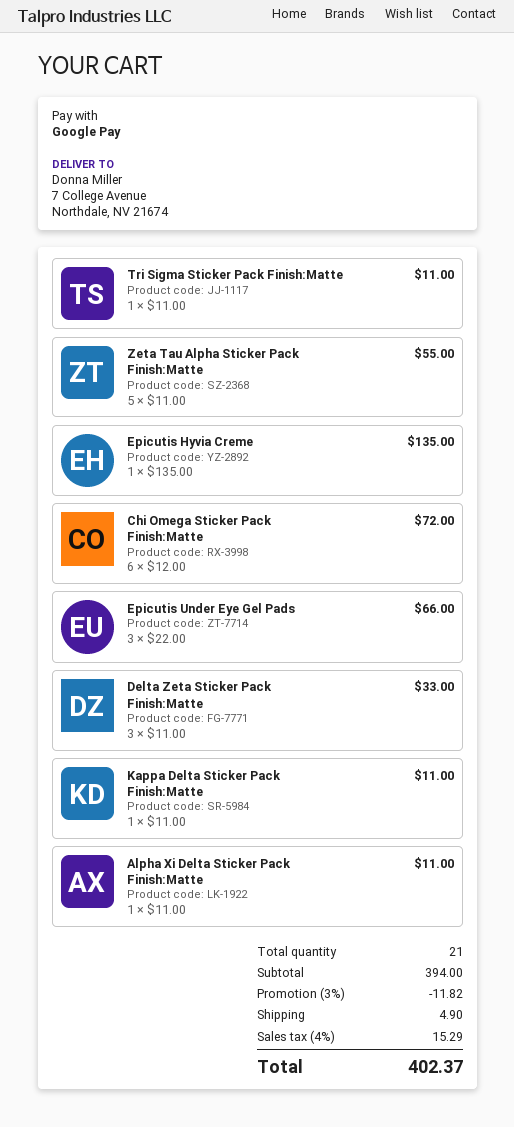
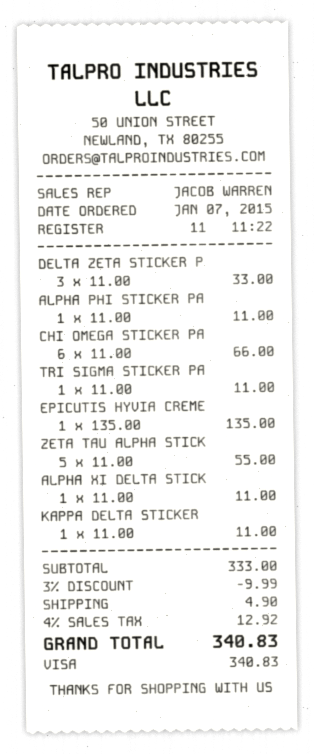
payment method: Google Pay -> Visa
Chi Omega Sticker Pack Finish:Matte: 6 x 12.00 = 72.00 -> 6 x 11.00 = 66.00
Epicutis Under Eye Gel Pads: 3 x 22.00 = 66.00 -> none
ALPHA PHI STICKER PA: none -> 1 x 11.00 = 11.00
subtotal: 394.00 -> 333.00
discount: 3% = 11.82 -> 3% = 9.99
tax: 4% = 15.29 -> 4% = 12.92
total: 402.37 -> 340.83

